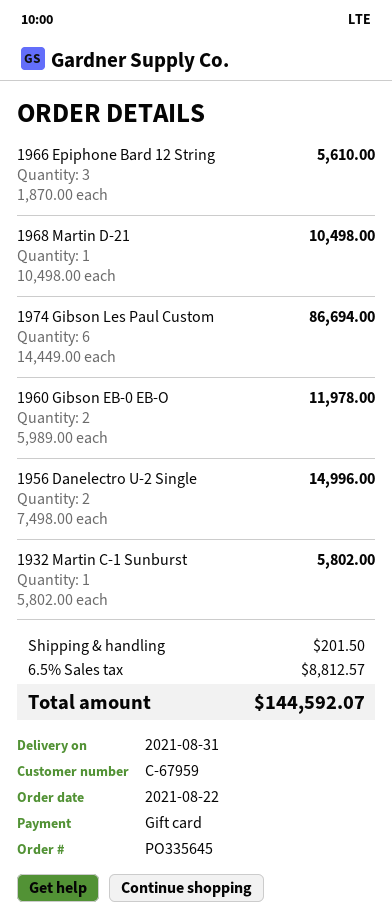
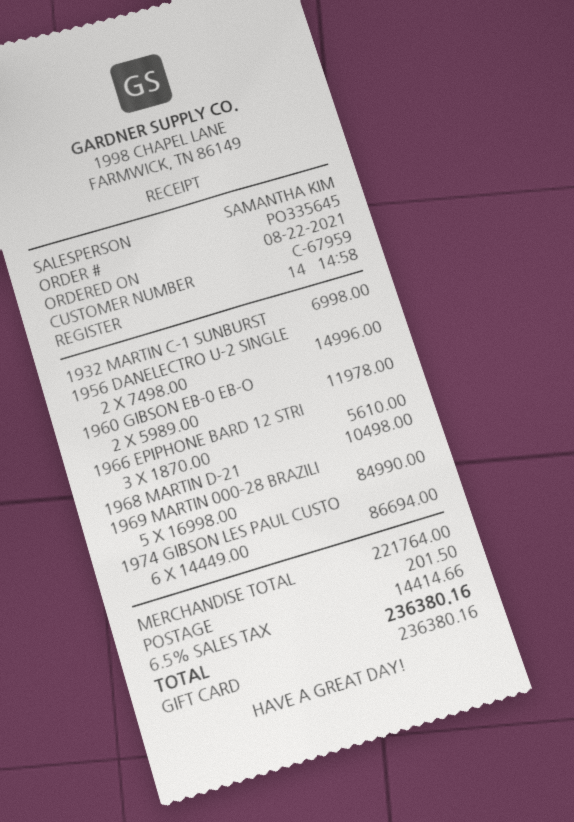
1932 Martin C-1 Sunburst: 1 x 5802.00 = 5802.00 -> 1 x 6998.00 = 6998.00
1969 MARTIN 000-28 BRAZILI: none -> 5 x 16998.00 = 84990.00
tax: 6.5% = 8812.57 -> 6.5% = 14414.66
total: 144592.07 -> 236380.16

